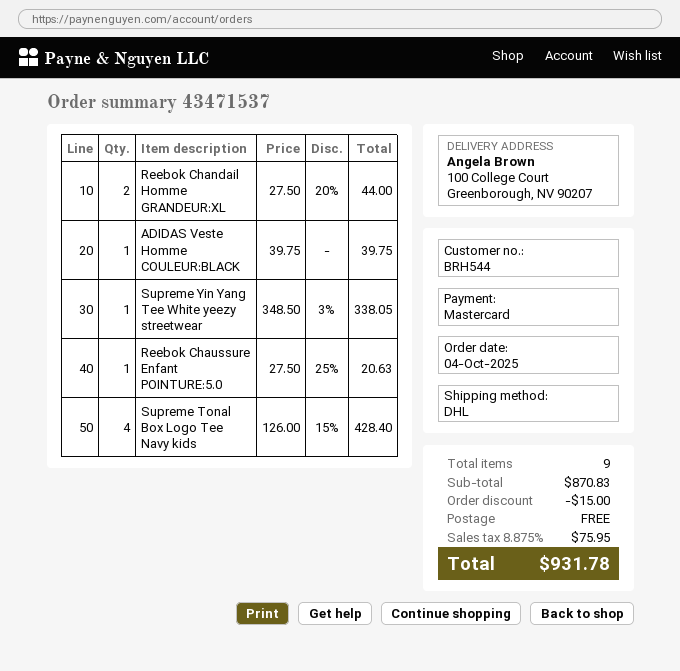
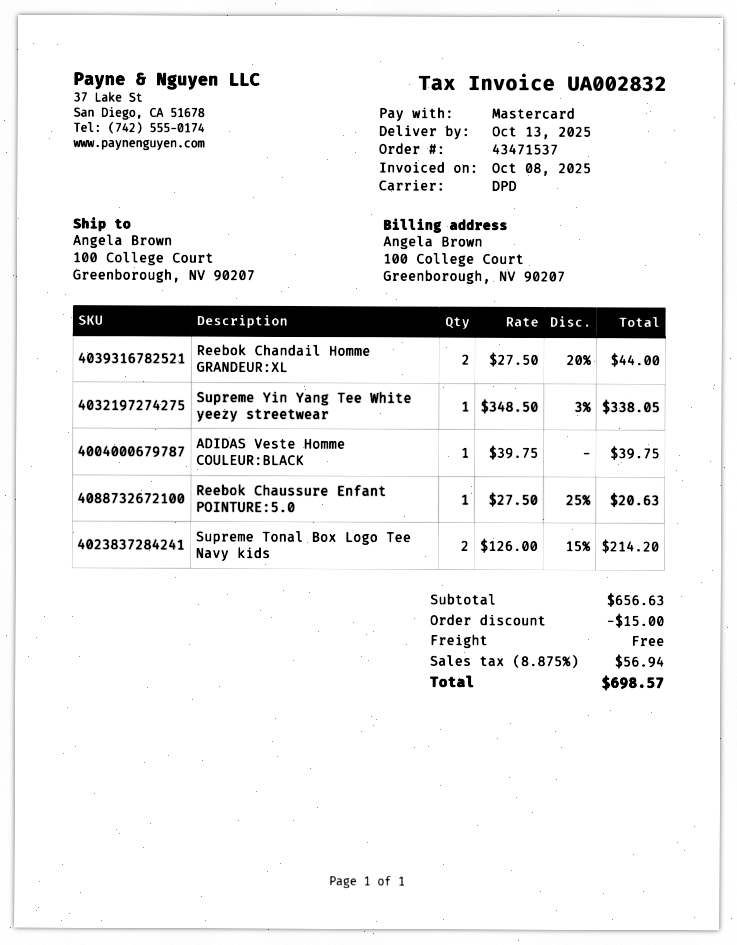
shipping method: DHL -> DPD
Supreme Tonal Box Logo Tee Navy kids: 4 x 126.00 - 15% = 428.40 -> 2 x 126.00 - 15% = 214.20
subtotal: 870.83 -> 656.63
tax: 8.875% = 75.95 -> 8.875% = 56.94
total: 931.78 -> 698.57

